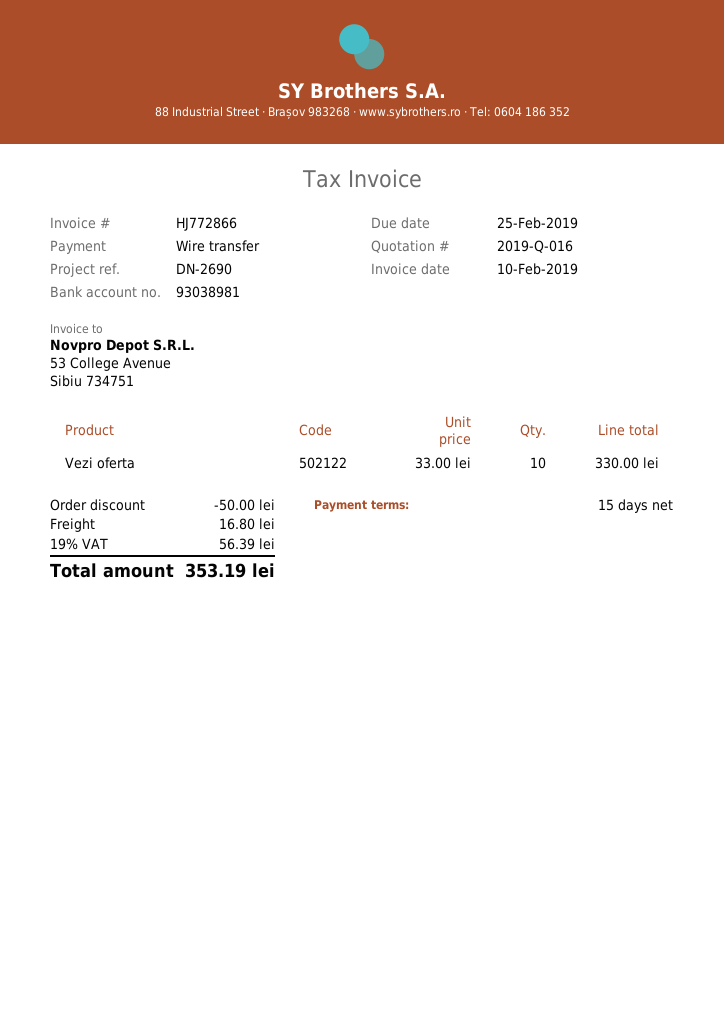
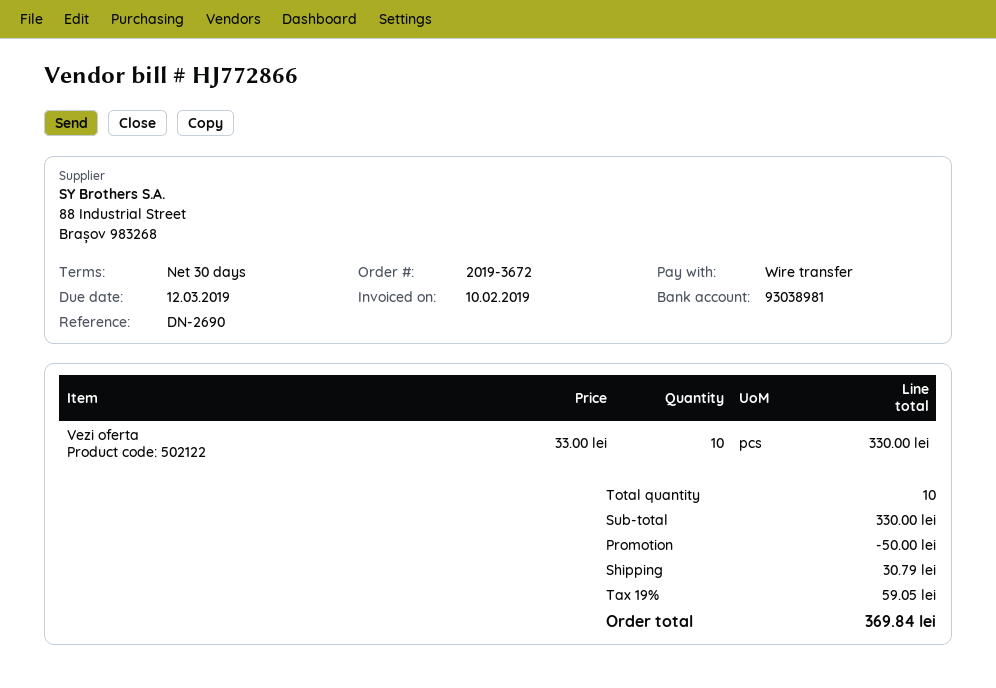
payment terms: 15 days -> 30 days
due date: 2019-02-25 -> 2019-03-12
shipping: 16.80 -> 30.79
tax: 19% = 56.39 -> 19% = 59.05
total: 353.19 -> 369.84

